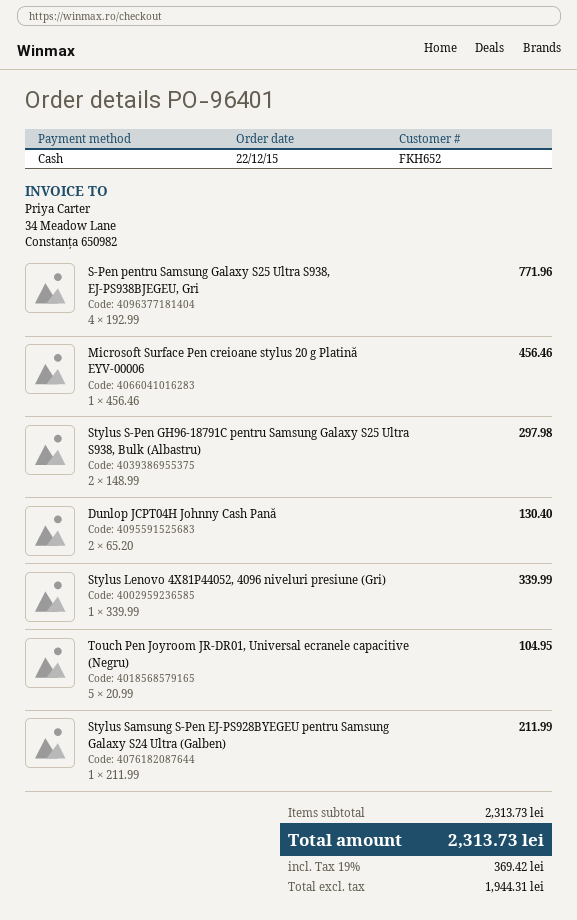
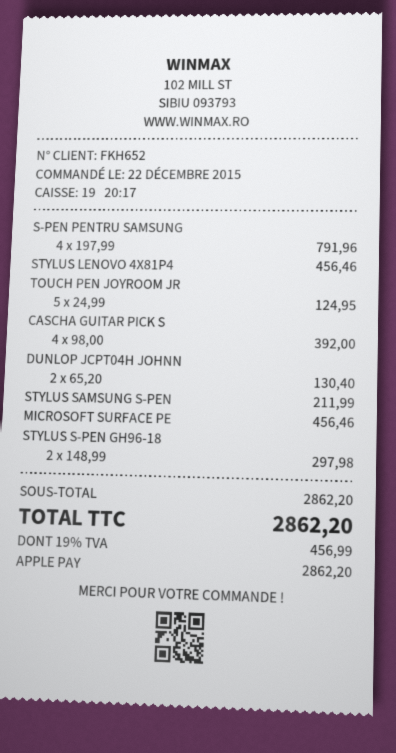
payment method: cash -> Apple Pay
S-Pen pentru Samsung Galaxy S25 Ultra S938, EJ-PS938BJEGEU, Gri: 4 x 192.99 = 771.96 -> 4 x 197.99 = 791.96
Stylus Lenovo 4X81P44052, 4096 niveluri presiune (Gri): 1 x 339.99 = 339.99 -> 1 x 456.46 = 456.46
Touch Pen Joyroom JR-DR01, Universal ecranele capacitive (Negru): 5 x 20.99 = 104.95 -> 5 x 24.99 = 124.95
CASCHA GUITAR PICK S: none -> 4 x 98.00 = 392.00
subtotal: 2313.73 -> 2862.20
tax: 19% = 369.42 -> 19% = 456.99
total: 2313.73 -> 2862.20

